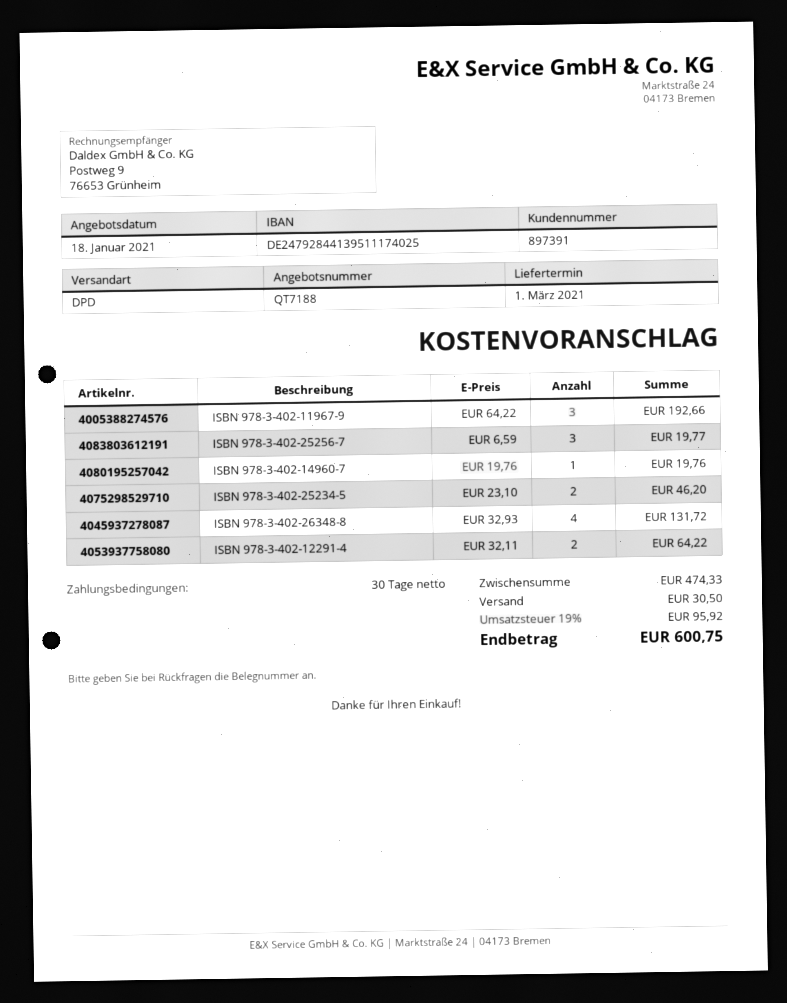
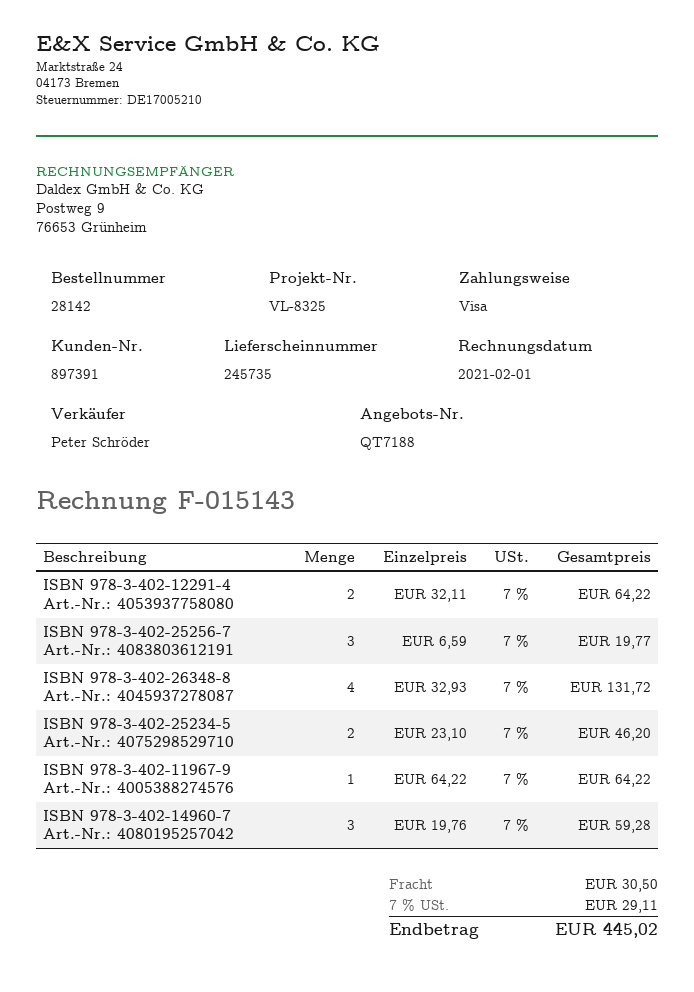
ISBN 978-3-402-11967-9: 3 x 64.22 = 192.66 -> 1 x 64.22 = 64.22
ISBN 978-3-402-14960-7: 1 x 19.76 = 19.76 -> 3 x 19.76 = 59.28
tax: 19% = 95.92 -> 7% = 29.11
total: 600.75 -> 445.02

